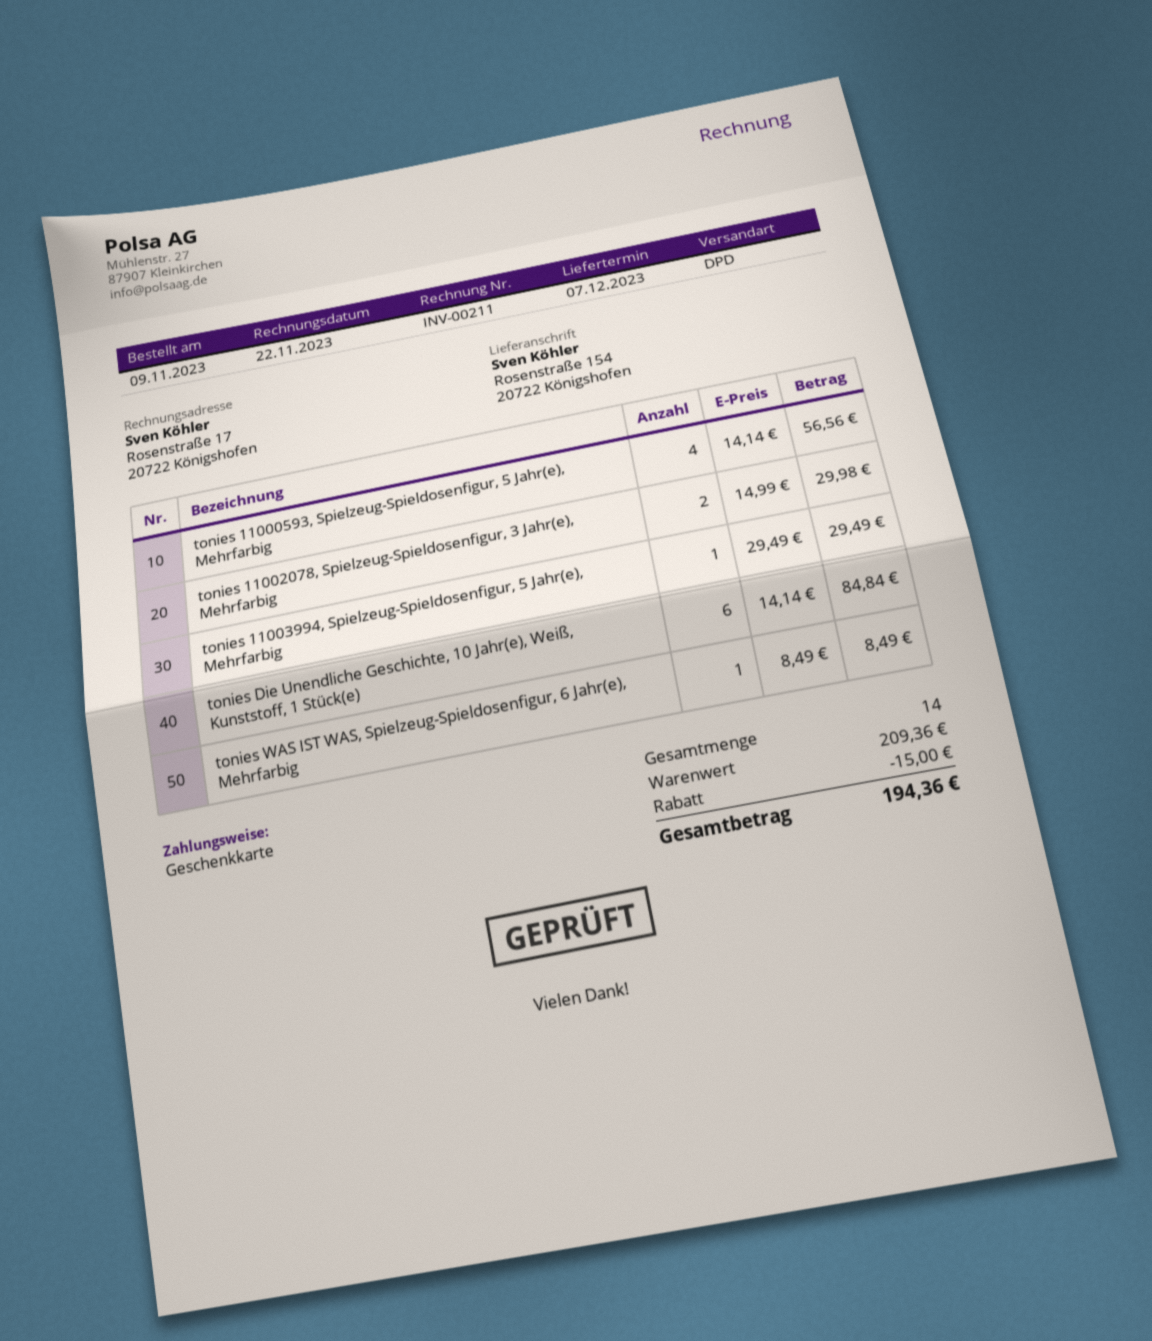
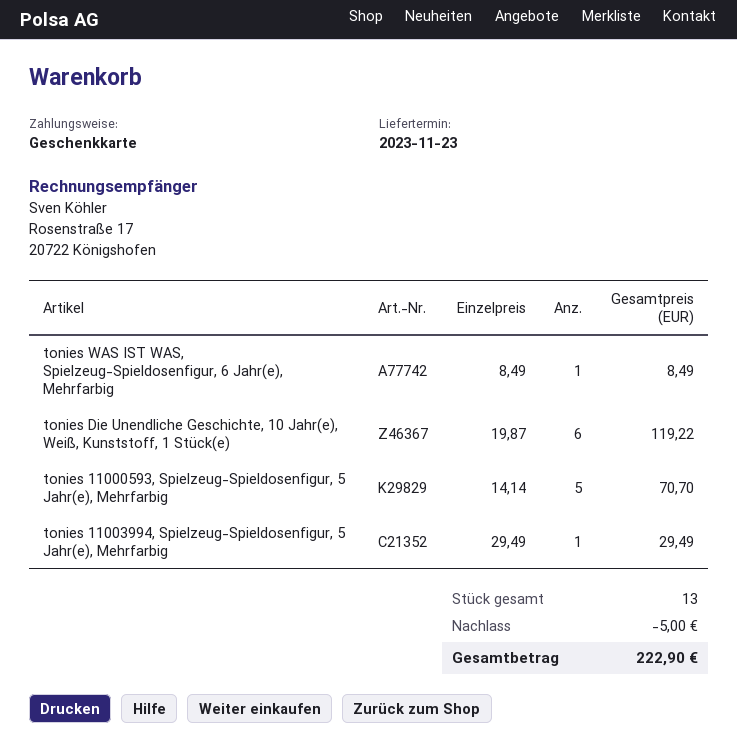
delivery date: 2023-12-07 -> 2023-11-23
tonies 11000593, Spielzeug-Spieldosenfigur, 5 Jahr(e), Mehrfarbig: 4 x 14.14 = 56.56 -> 5 x 14.14 = 70.70
tonies 11002078, Spielzeug-Spieldosenfigur, 3 Jahr(e), Mehrfarbig: 2 x 14.99 = 29.98 -> none
tonies Die Unendliche Geschichte, 10 Jahr(e), Weiß, Kunststoff, 1 Stück(e): 6 x 14.14 = 84.84 -> 6 x 19.87 = 119.22
total quantity: 14 -> 13
discount: 15.00 -> 5.00
total: 194.36 -> 222.90

